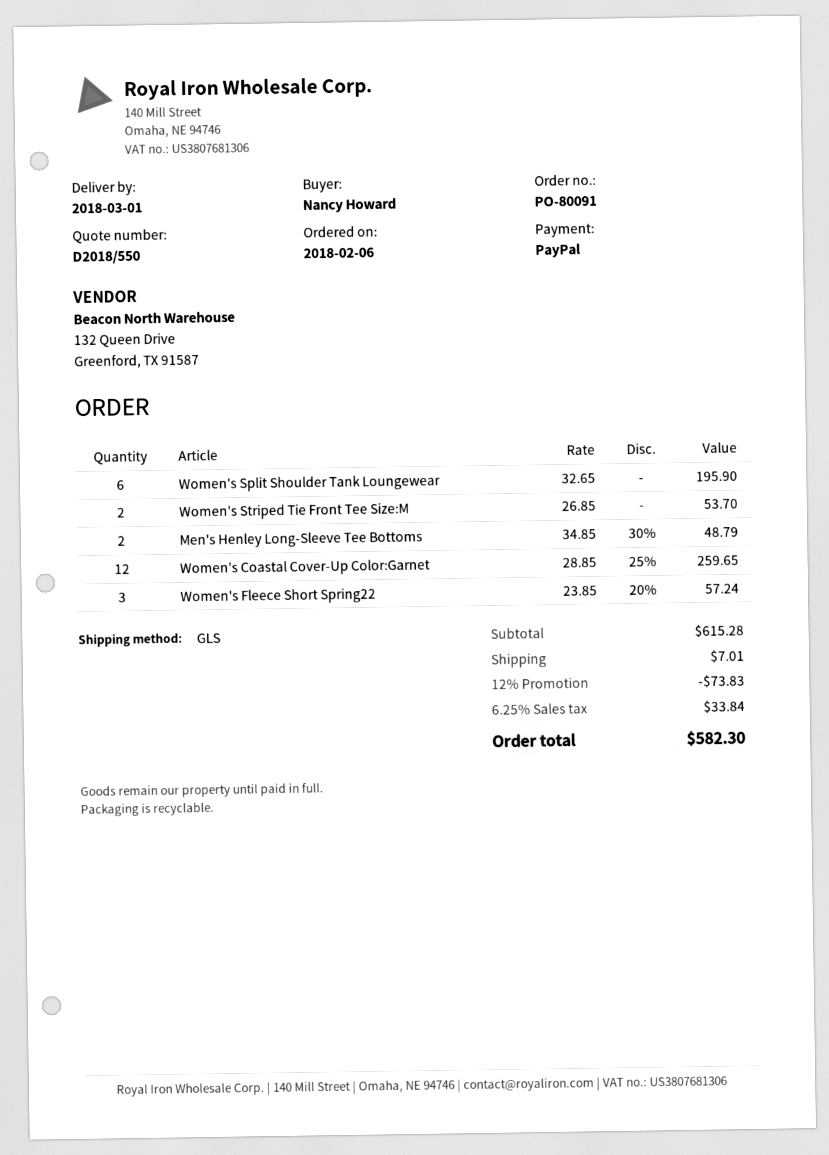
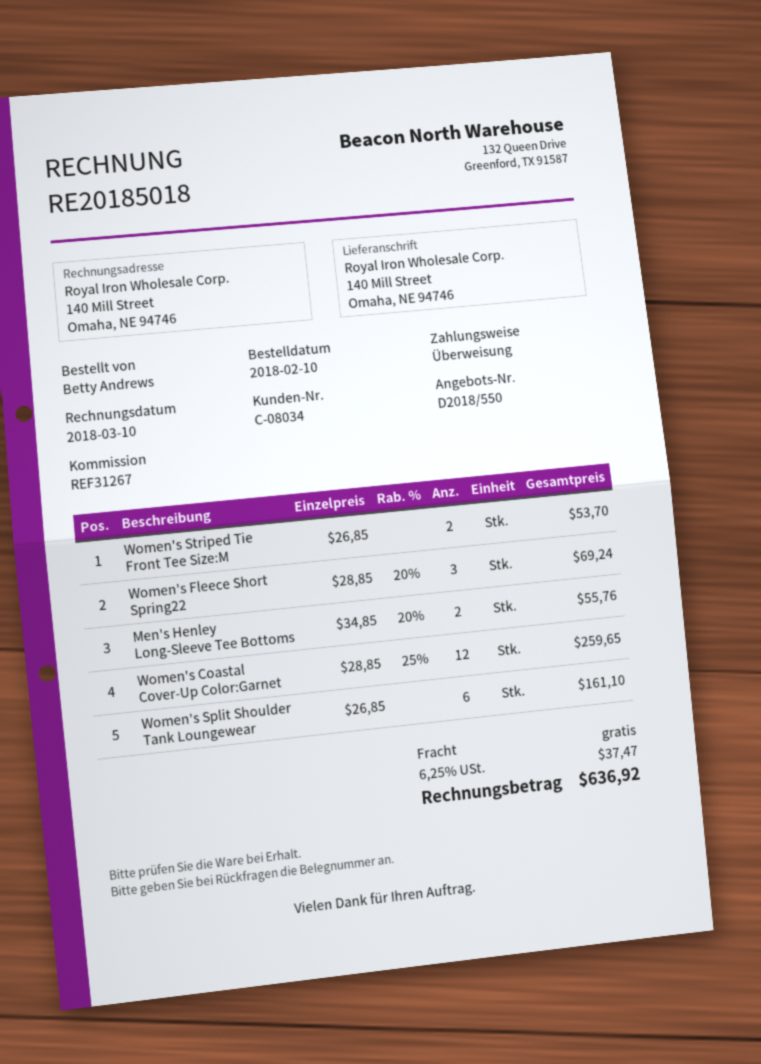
order date: 2018-02-06 -> 2018-02-10
ordered by: Nancy Howard -> Betty Andrews
payment method: PayPal -> bank transfer
Women's Split Shoulder Tank Loungewear: 6 x 32.65 = 195.90 -> 6 x 26.85 = 161.10
Men's Henley Long-Sleeve Tee Bottoms: 2 x 34.85 - 30% = 48.79 -> 2 x 34.85 - 20% = 55.76
Women's Fleece Short Spring22: 3 x 23.85 - 20% = 57.24 -> 3 x 28.85 - 20% = 69.24
discount: 12% = 73.83 -> none
shipping: 7.01 -> 0.00
tax: 6.25% = 33.84 -> 6.25% = 37.47
total: 582.30 -> 636.92

